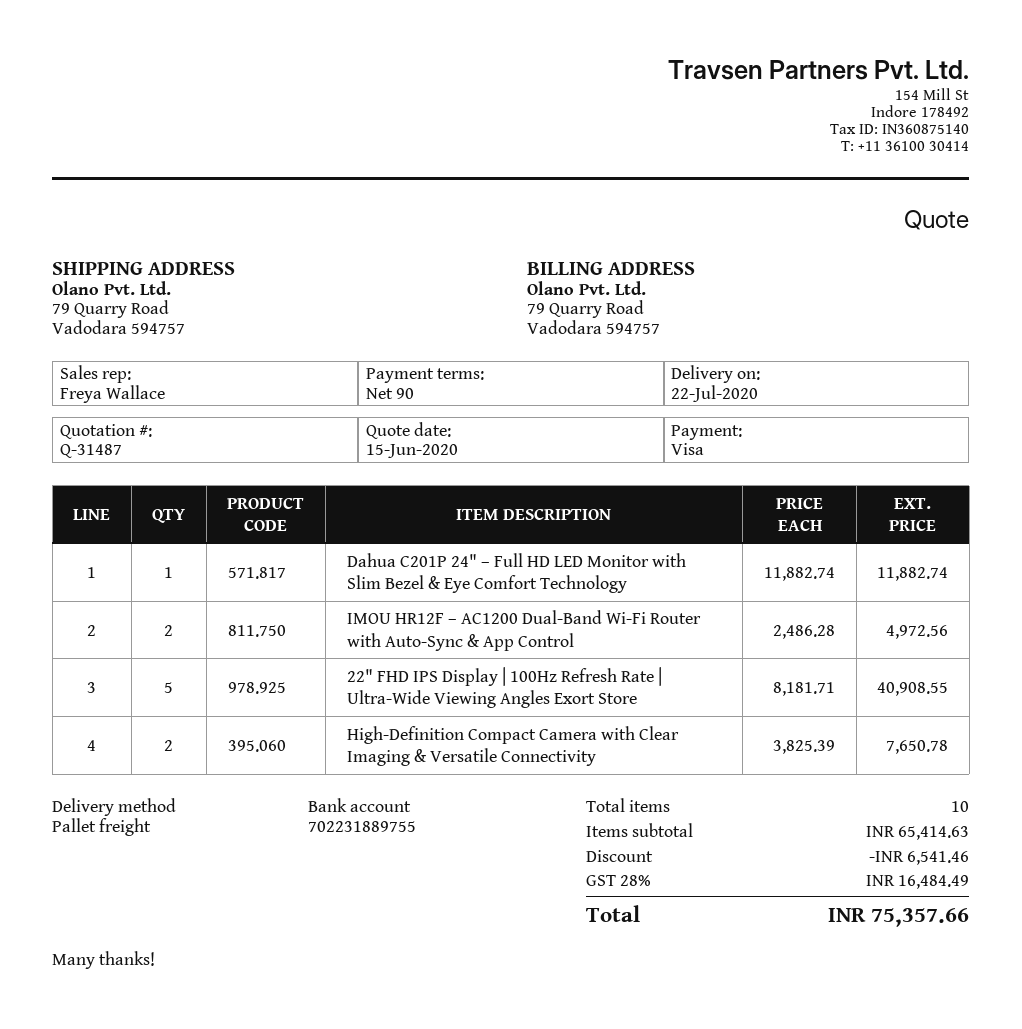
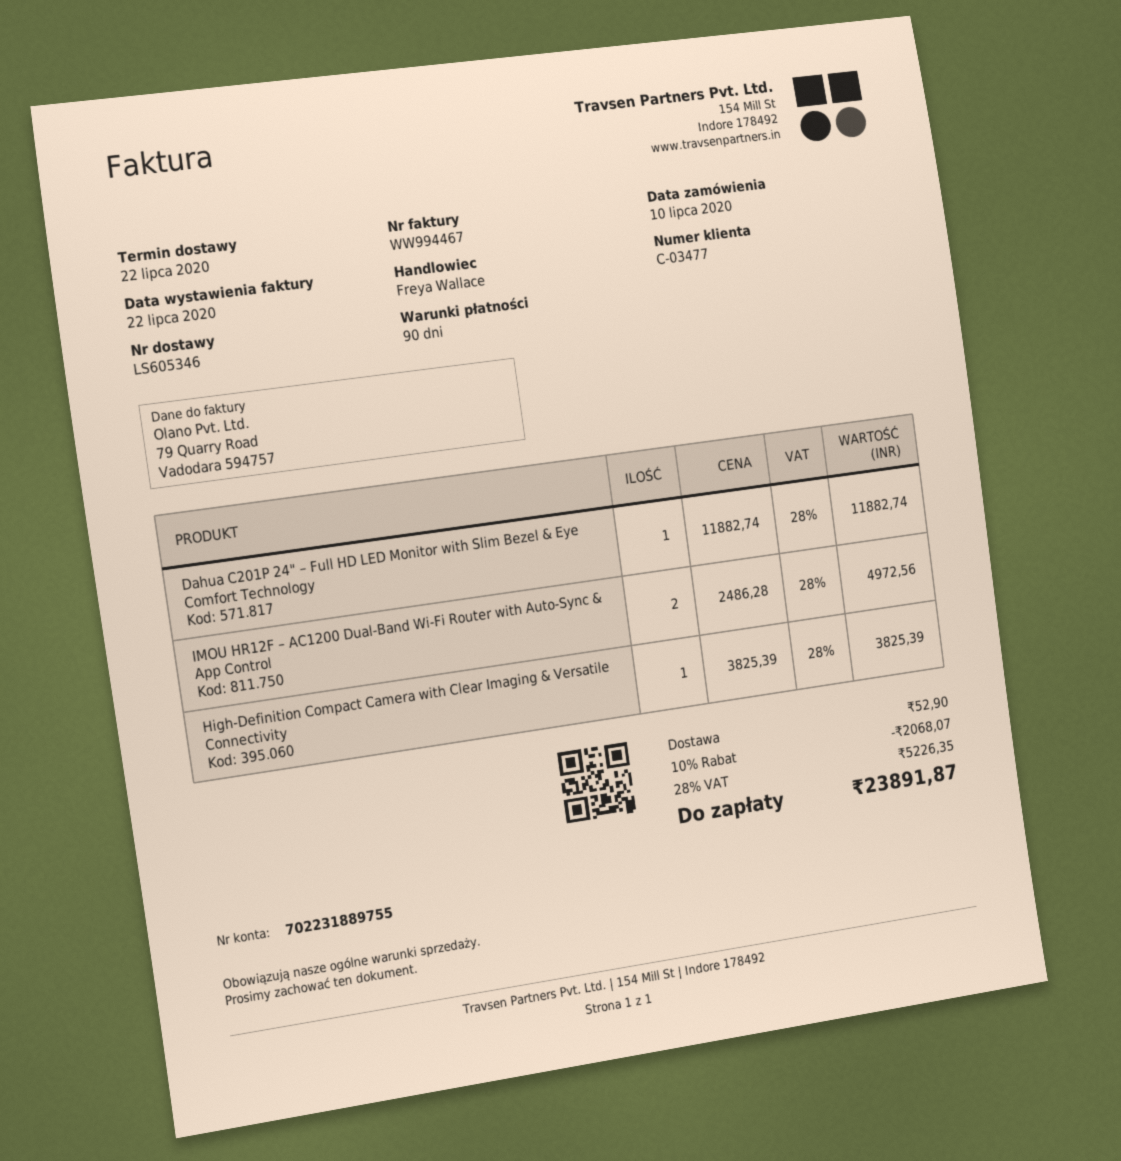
22" FHD IPS Display | 100Hz Refresh Rate | Ultra-Wide Viewing Angles Exort Store: 5 x 8181.71 = 40908.55 -> none
High‑Definition Compact Camera with Clear Imaging & Versatile Connectivity: 2 x 3825.39 = 7650.78 -> 1 x 3825.39 = 3825.39
discount: 6541.46 -> 2068.07
shipping: none -> 52.90
tax: 28% = 16484.49 -> 28% = 5226.35
total: 75357.66 -> 23891.87

